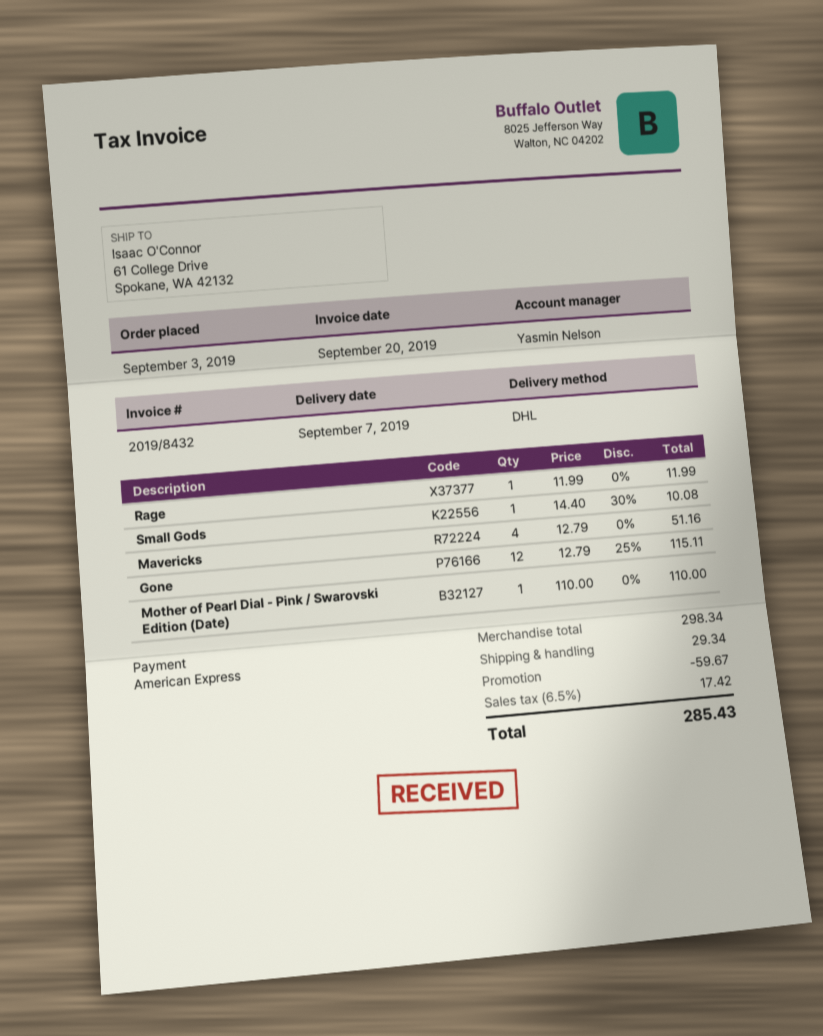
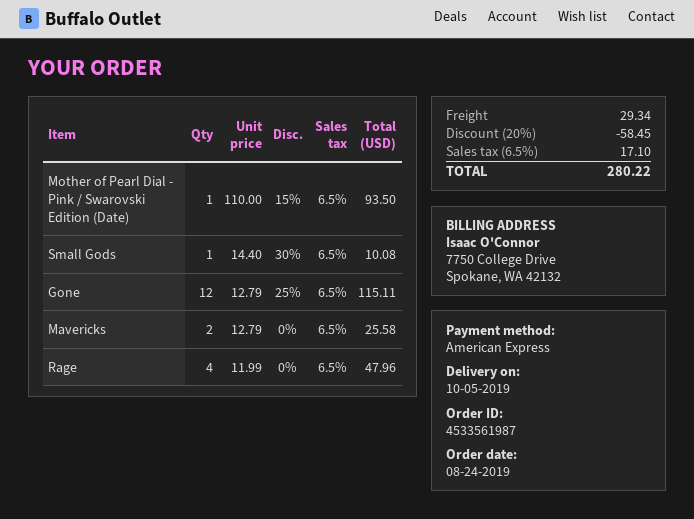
order date: 2019-09-03 -> 2019-08-24
delivery date: 2019-09-07 -> 2019-10-05
Rage: 1 x 11.99 = 11.99 -> 4 x 11.99 = 47.96
Mavericks: 4 x 12.79 = 51.16 -> 2 x 12.79 = 25.58
Mother of Pearl Dial - Pink / Swarovski Edition (Date): 1 x 110.00 = 110.00 -> 1 x 110.00 - 15% = 93.50
discount: 59.67 -> 58.45
tax: 6.5% = 17.42 -> 6.5% = 17.10
total: 285.43 -> 280.22

